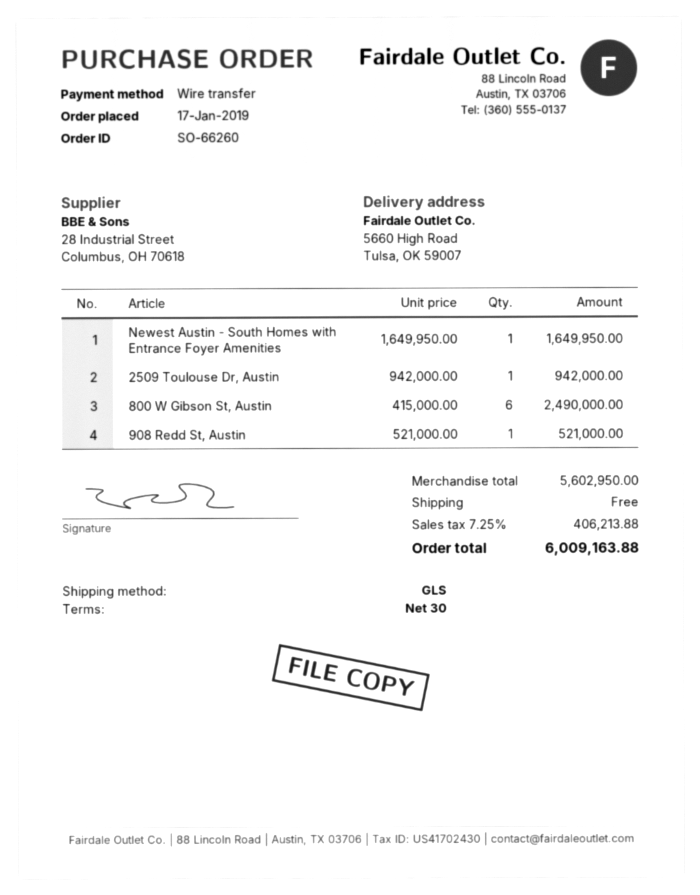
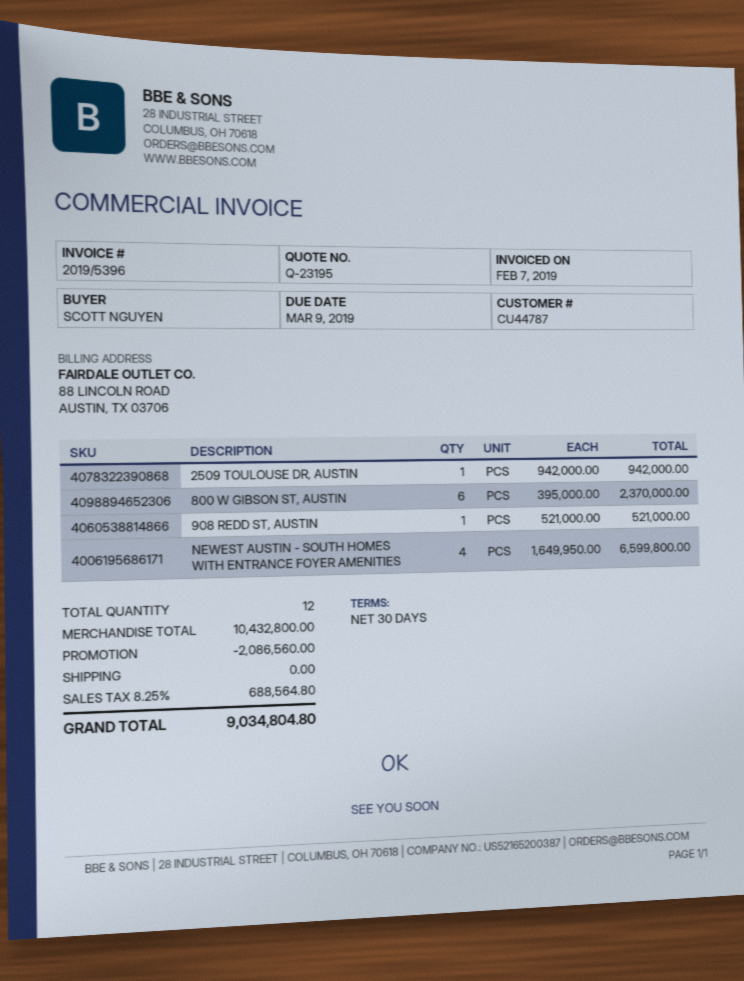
Newest Austin - South Homes with Entrance Foyer Amenities: 1 x 1649950.00 = 1649950.00 -> 4 x 1649950.00 = 6599800.00
800 W Gibson St, Austin: 6 x 415000.00 = 2490000.00 -> 6 x 395000.00 = 2370000.00
subtotal: 5602950.00 -> 10432800.00
discount: none -> 2086560.00
tax: 7.25% = 406213.88 -> 8.25% = 688564.80
total: 6009163.88 -> 9034804.80

